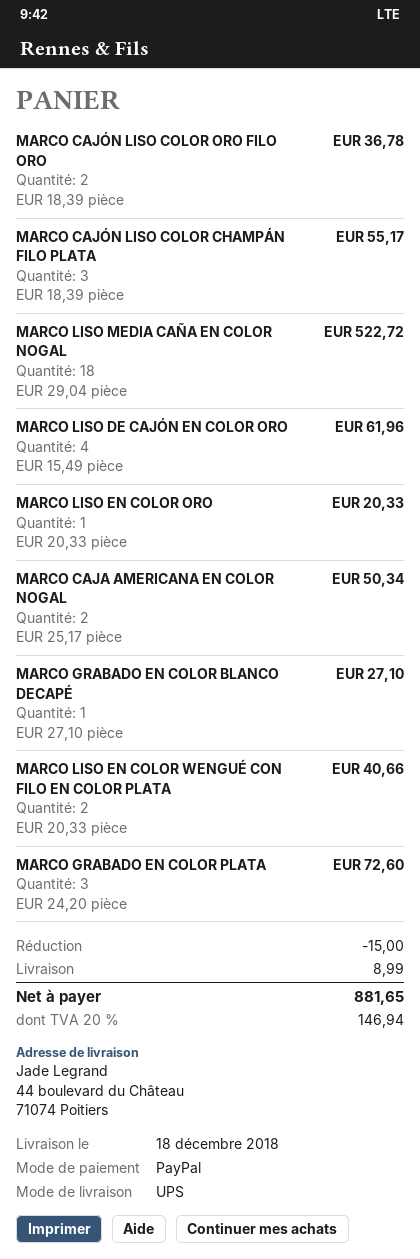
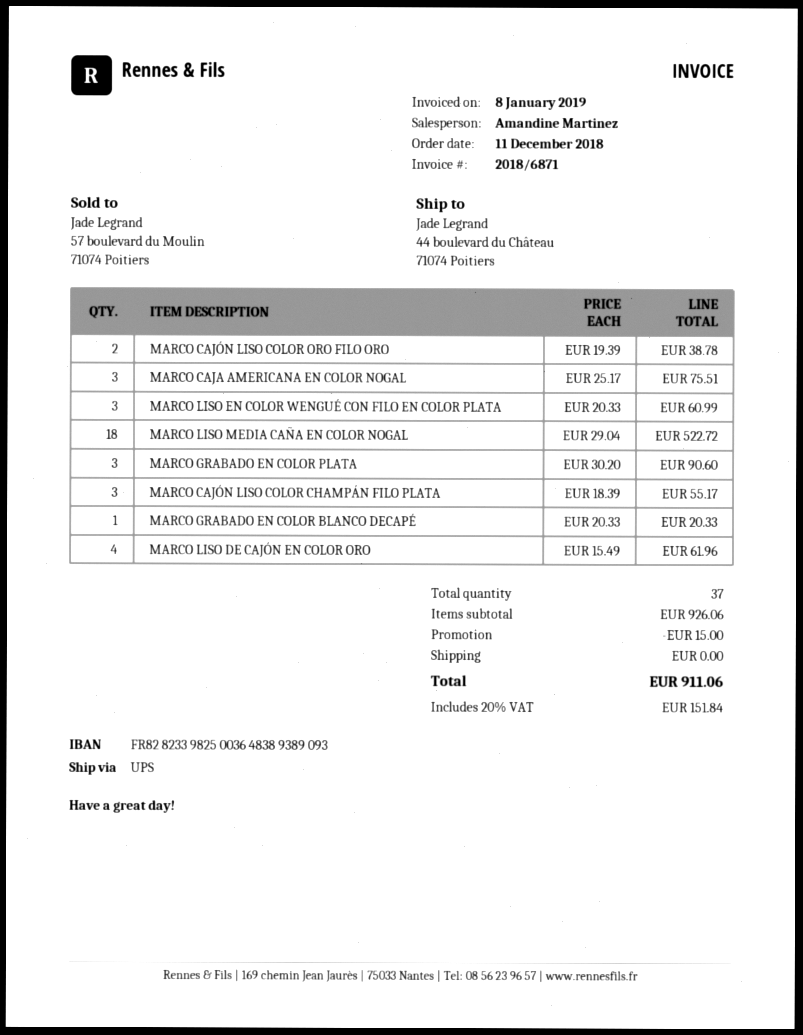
MARCO CAJÓN LISO COLOR ORO FILO ORO: 2 x 18.39 = 36.78 -> 2 x 19.39 = 38.78
MARCO LISO EN COLOR ORO: 1 x 20.33 = 20.33 -> none
MARCO CAJA AMERICANA EN COLOR NOGAL: 2 x 25.17 = 50.34 -> 3 x 25.17 = 75.51
MARCO GRABADO EN COLOR BLANCO DECAPÉ: 1 x 27.10 = 27.10 -> 1 x 20.33 = 20.33
MARCO LISO EN COLOR WENGUÉ CON FILO EN COLOR PLATA: 2 x 20.33 = 40.66 -> 3 x 20.33 = 60.99
MARCO GRABADO EN COLOR PLATA: 3 x 24.20 = 72.60 -> 3 x 30.20 = 90.60
shipping: 8.99 -> 0.00
tax: 20% = 146.94 -> 20% = 151.84
total: 881.65 -> 911.06

